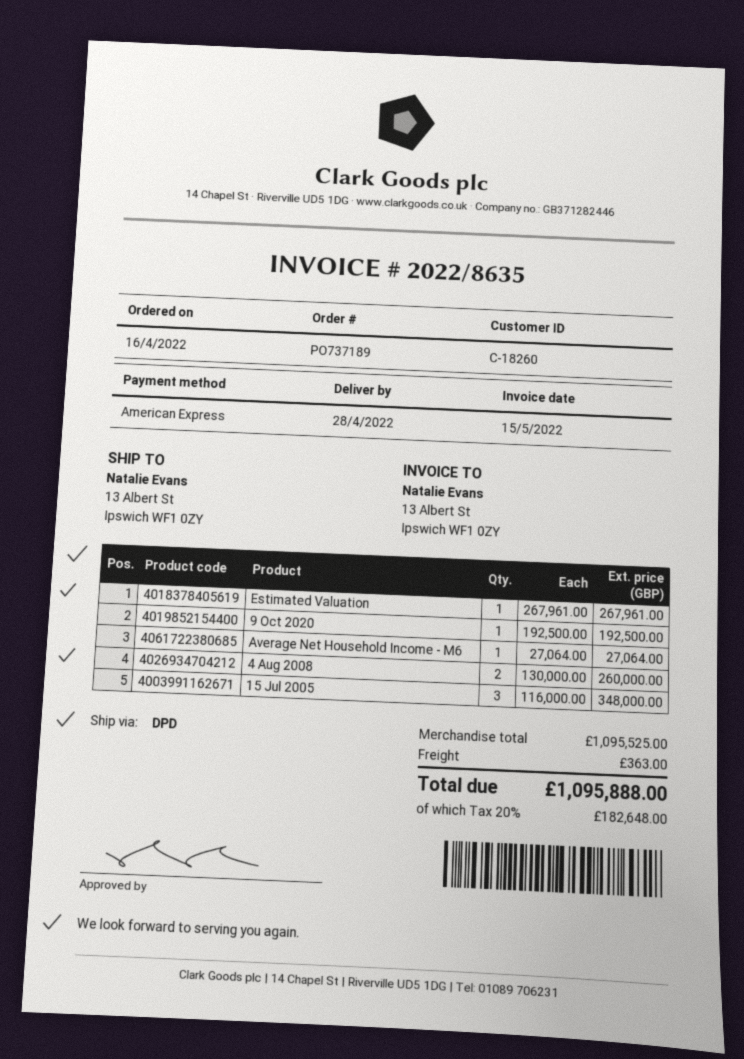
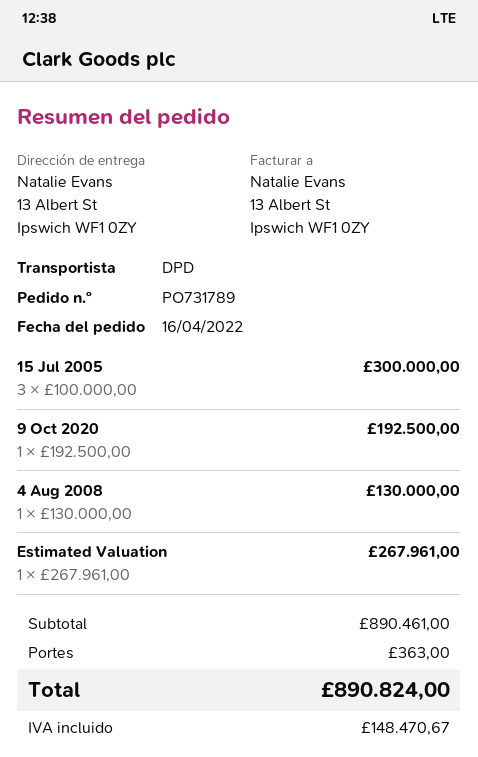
order number: PO737189 -> PO731789
Average Net Household Income - M6: 1 x 27064.00 = 27064.00 -> none
4 Aug 2008: 2 x 130000.00 = 260000.00 -> 1 x 130000.00 = 130000.00
15 Jul 2005: 3 x 116000.00 = 348000.00 -> 3 x 100000.00 = 300000.00
subtotal: 1095525.00 -> 890461.00
tax: 182648.00 -> 148470.67
total: 1095888.00 -> 890824.00

